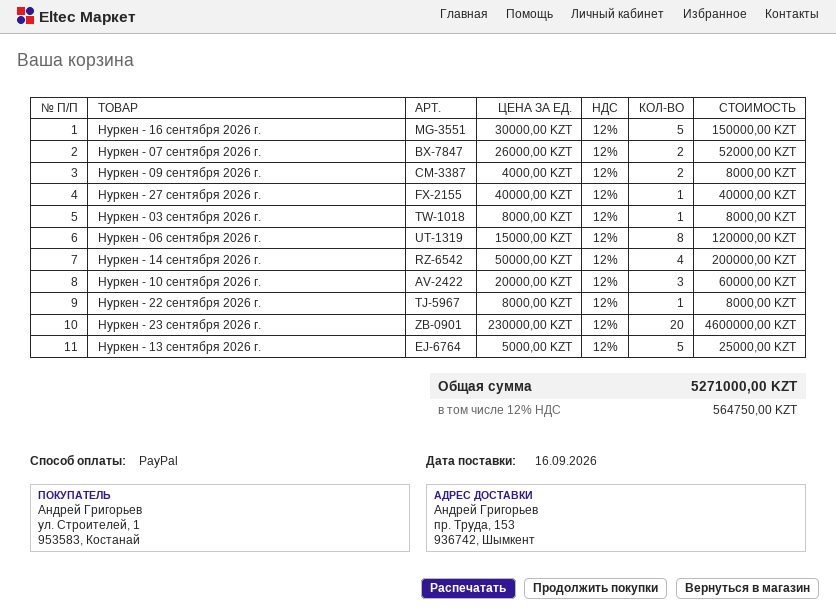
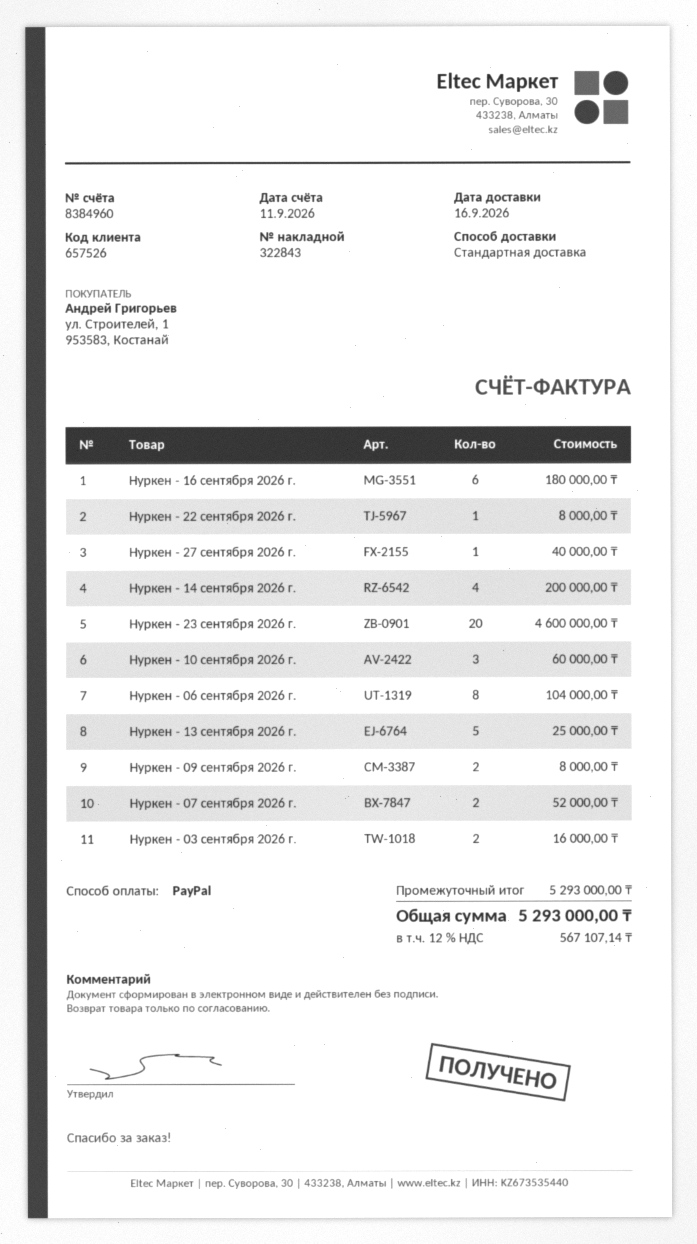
Нуркен - 16 сентября 2026 г.: 5 for 150000.00 -> 6 for 180000.00
Нуркен - 03 сентября 2026 г.: 1 for 8000.00 -> 2 for 16000.00
Нуркен - 06 сентября 2026 г.: 8 for 120000.00 -> 8 for 104000.00
tax: 12% = 564750.00 -> 12% = 567107.14
total: 5271000.00 -> 5293000.00

